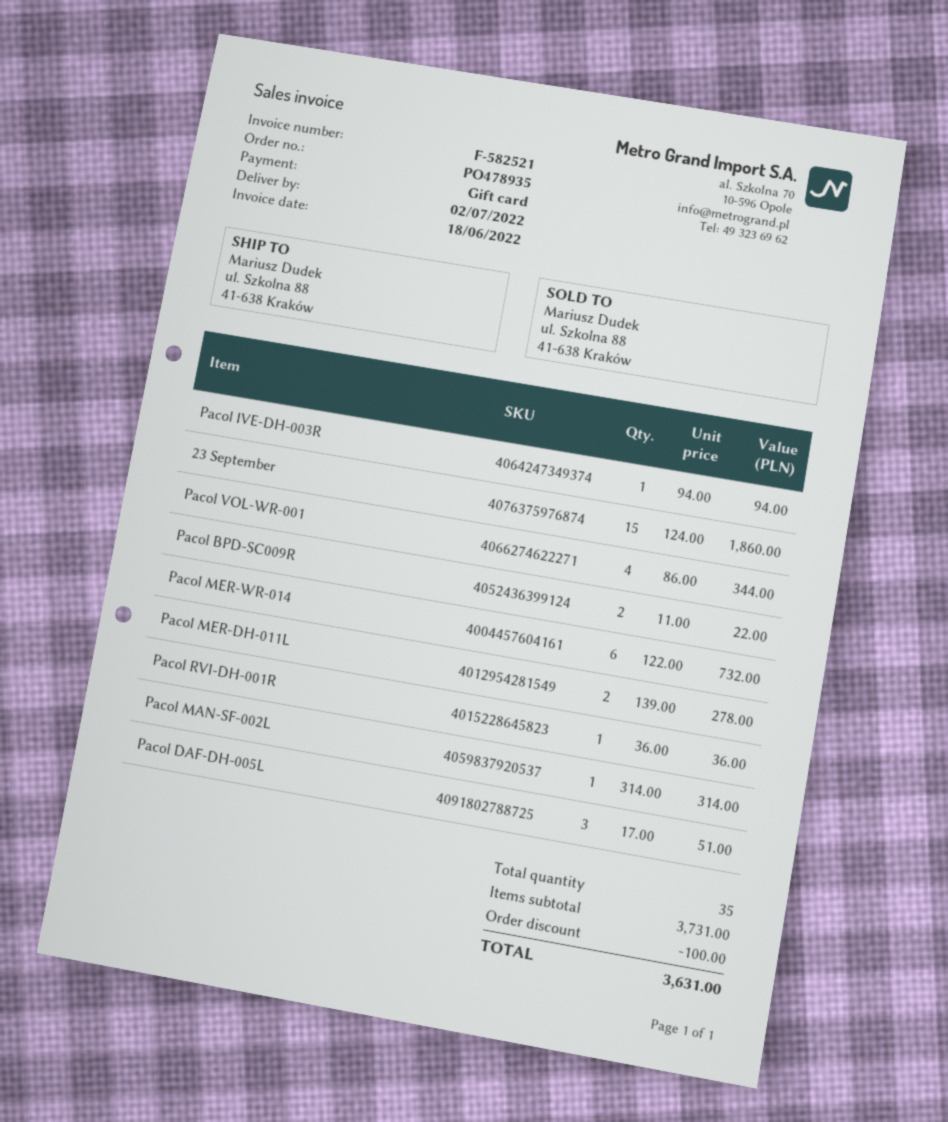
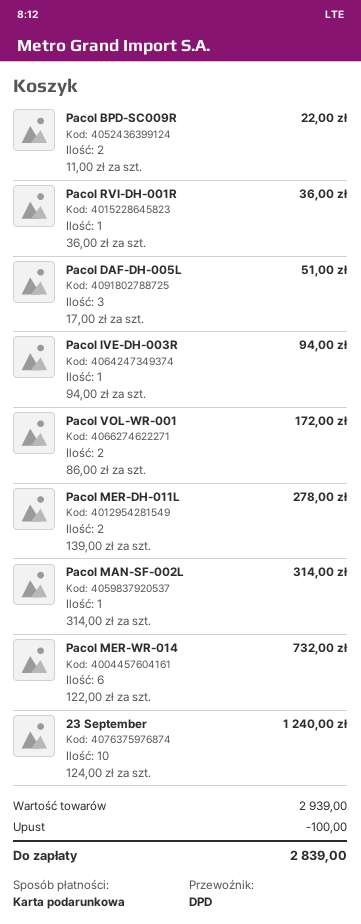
23 September: 15 x 124.00 = 1860.00 -> 10 x 124.00 = 1240.00
Pacol VOL-WR-001: 4 x 86.00 = 344.00 -> 2 x 86.00 = 172.00
subtotal: 3731.00 -> 2939.00
total: 3631.00 -> 2839.00

